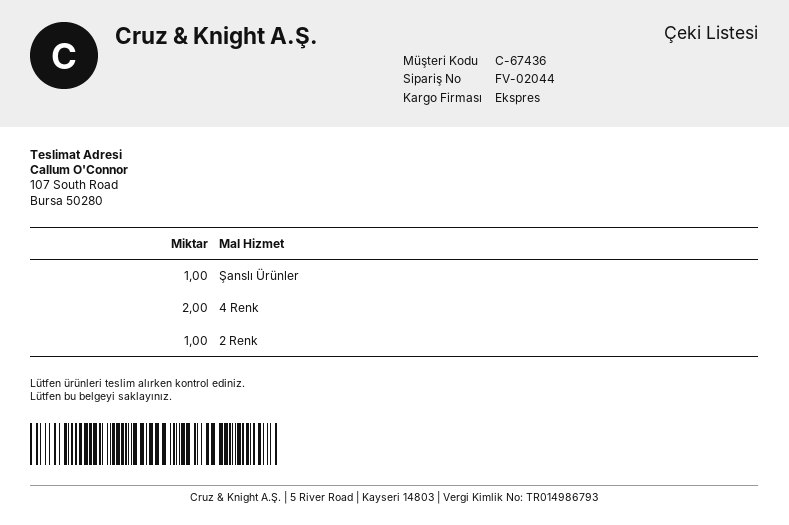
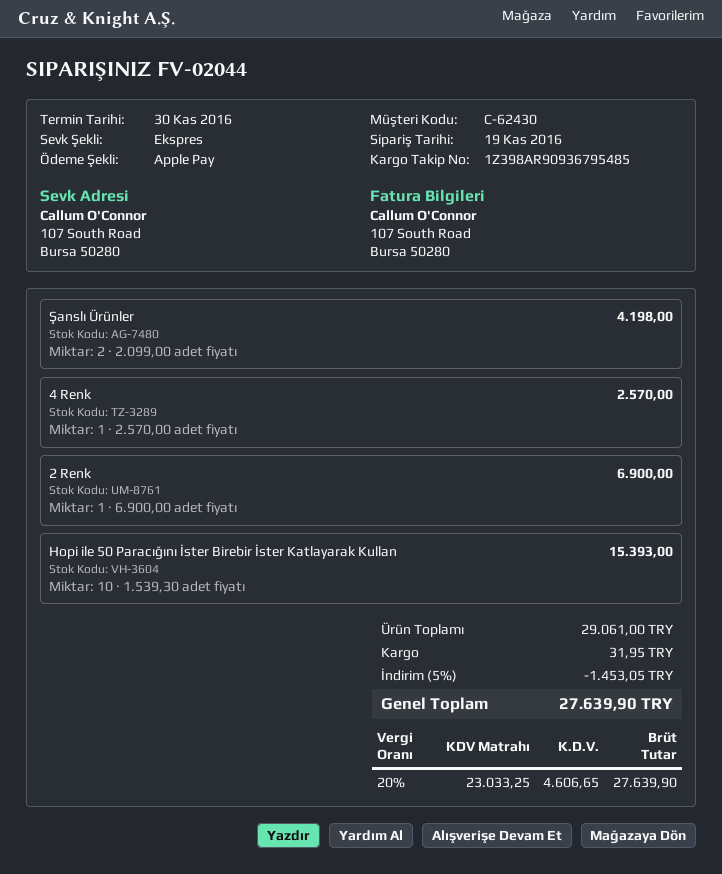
customer number: C-67436 -> C-62430
Şanslı Ürünler: 1 -> 2
4 Renk: 2 -> 1
Hopi ile 50 Paracığını İster Birebir İster Katlayarak Kullan: none -> 10

